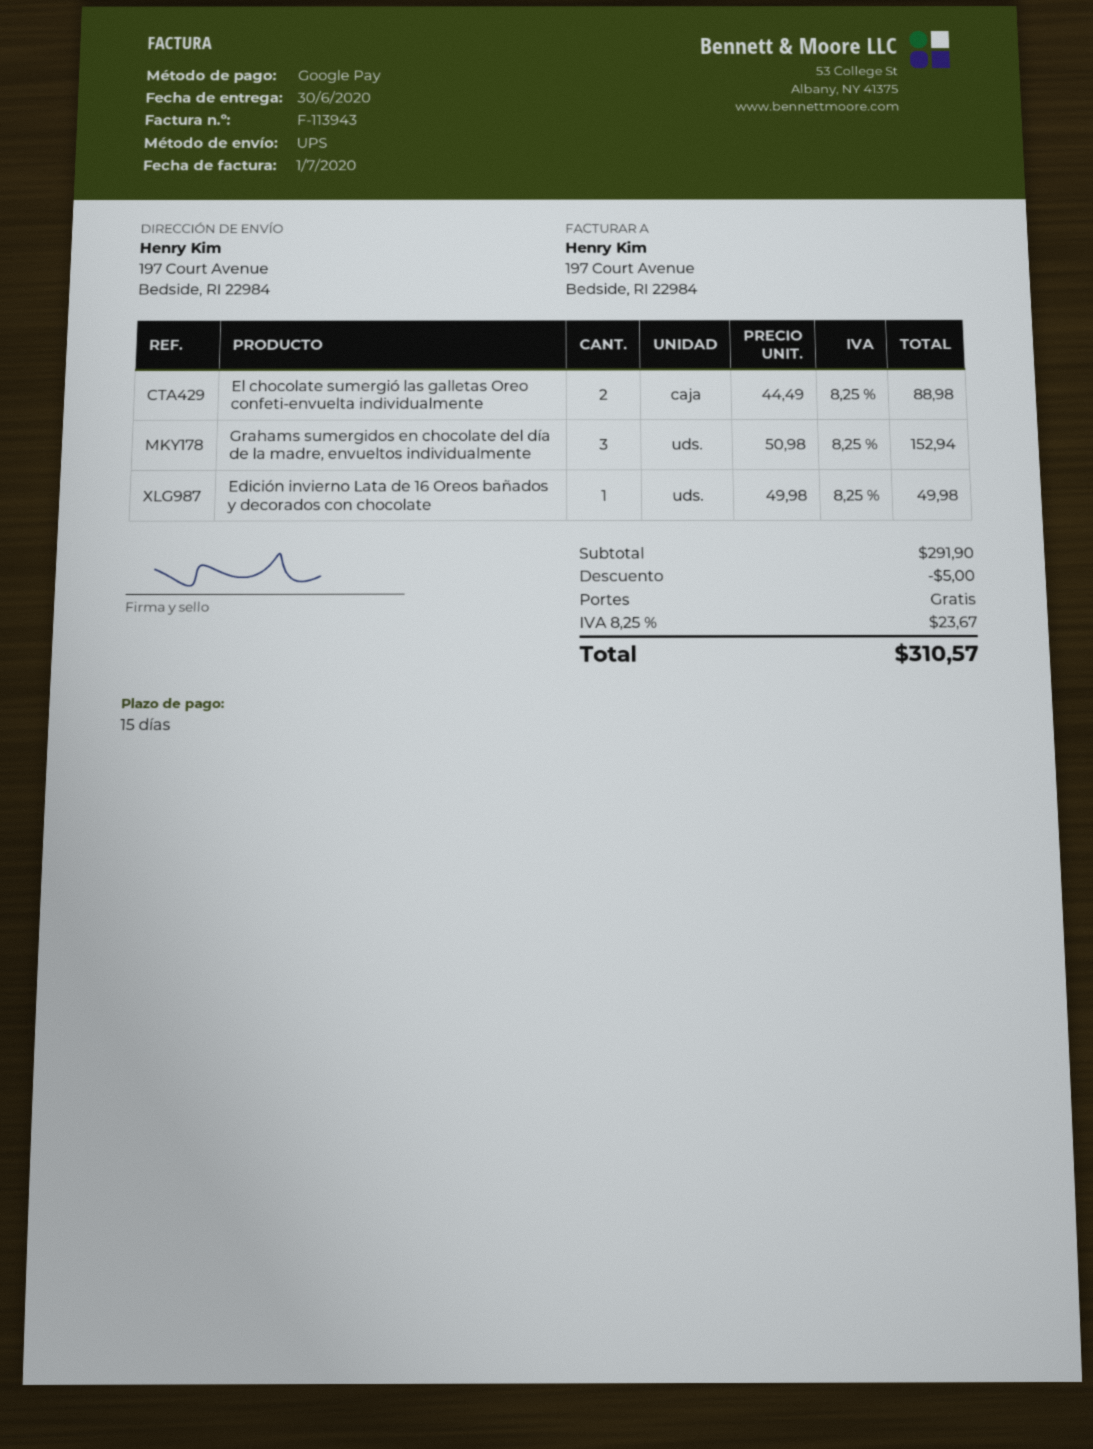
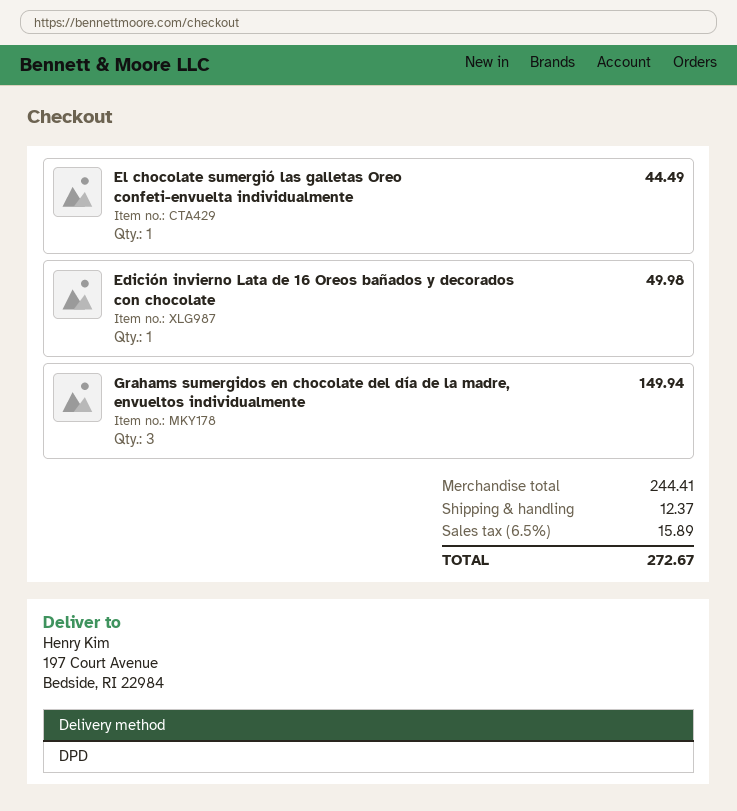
shipping method: UPS -> DPD
El chocolate sumergió las galletas Oreo confeti-envuelta individualmente: 2 for 88.98 -> 1 for 44.49
Grahams sumergidos en chocolate del día de la madre, envueltos individualmente: 3 for 152.94 -> 3 for 149.94
subtotal: 291.90 -> 244.41
discount: 5.00 -> none
shipping: 0.00 -> 12.37
tax: 8.25% = 23.67 -> 6.5% = 15.89
total: 310.57 -> 272.67

